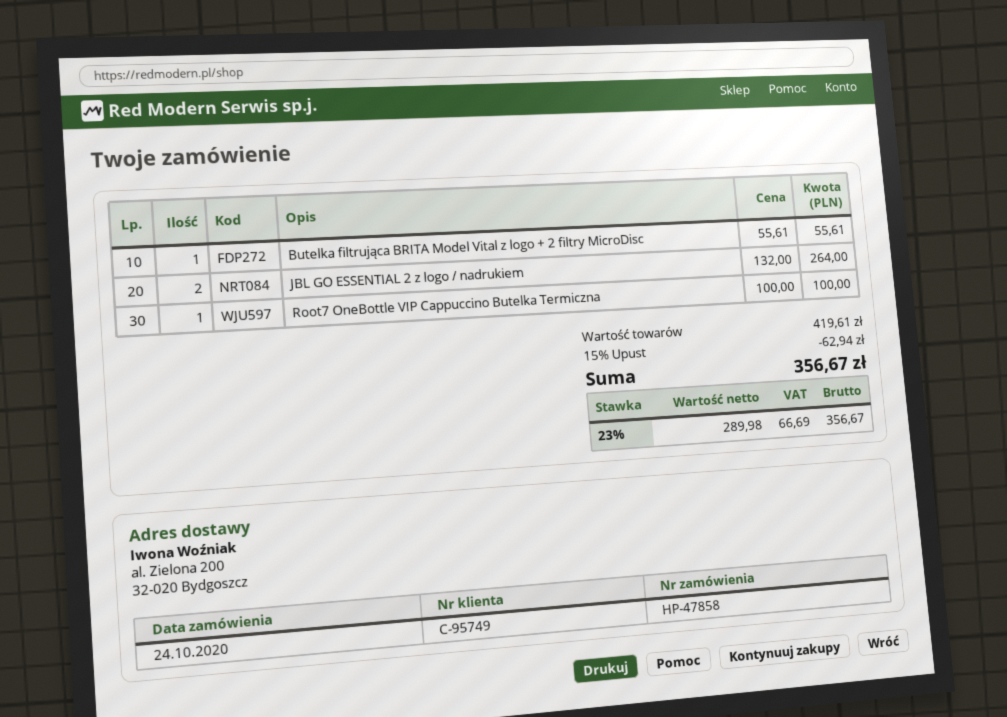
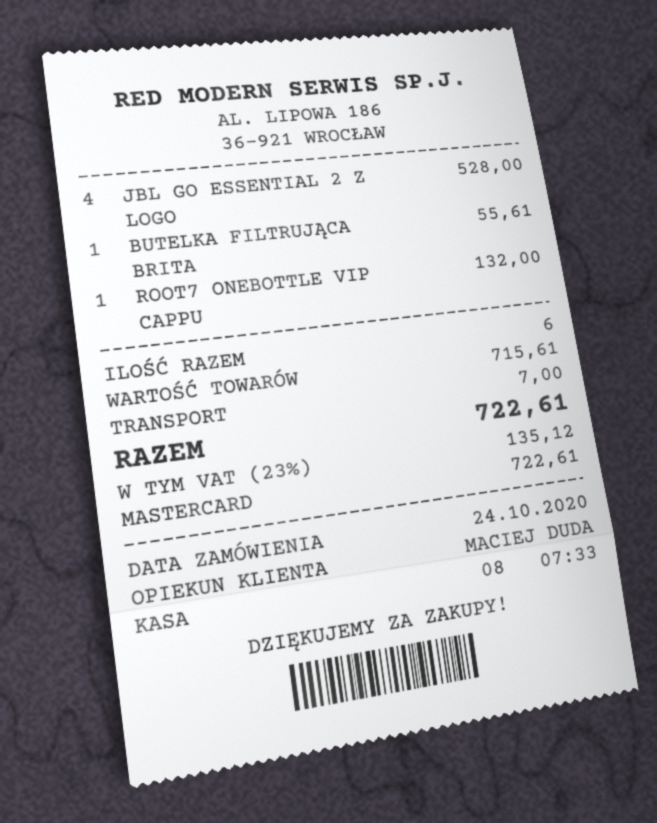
JBL GO ESSENTIAL 2 z logo / nadrukiem: 2 for 264.00 -> 4 for 528.00
Root7 OneBottle VIP Cappuccino Butelka Termiczna: 1 for 100.00 -> 1 for 132.00
subtotal: 419.61 -> 715.61
discount: 15% = 62.94 -> none
shipping: none -> 7.00
tax: 23% = 66.69 -> 23% = 135.12
total: 356.67 -> 722.61

